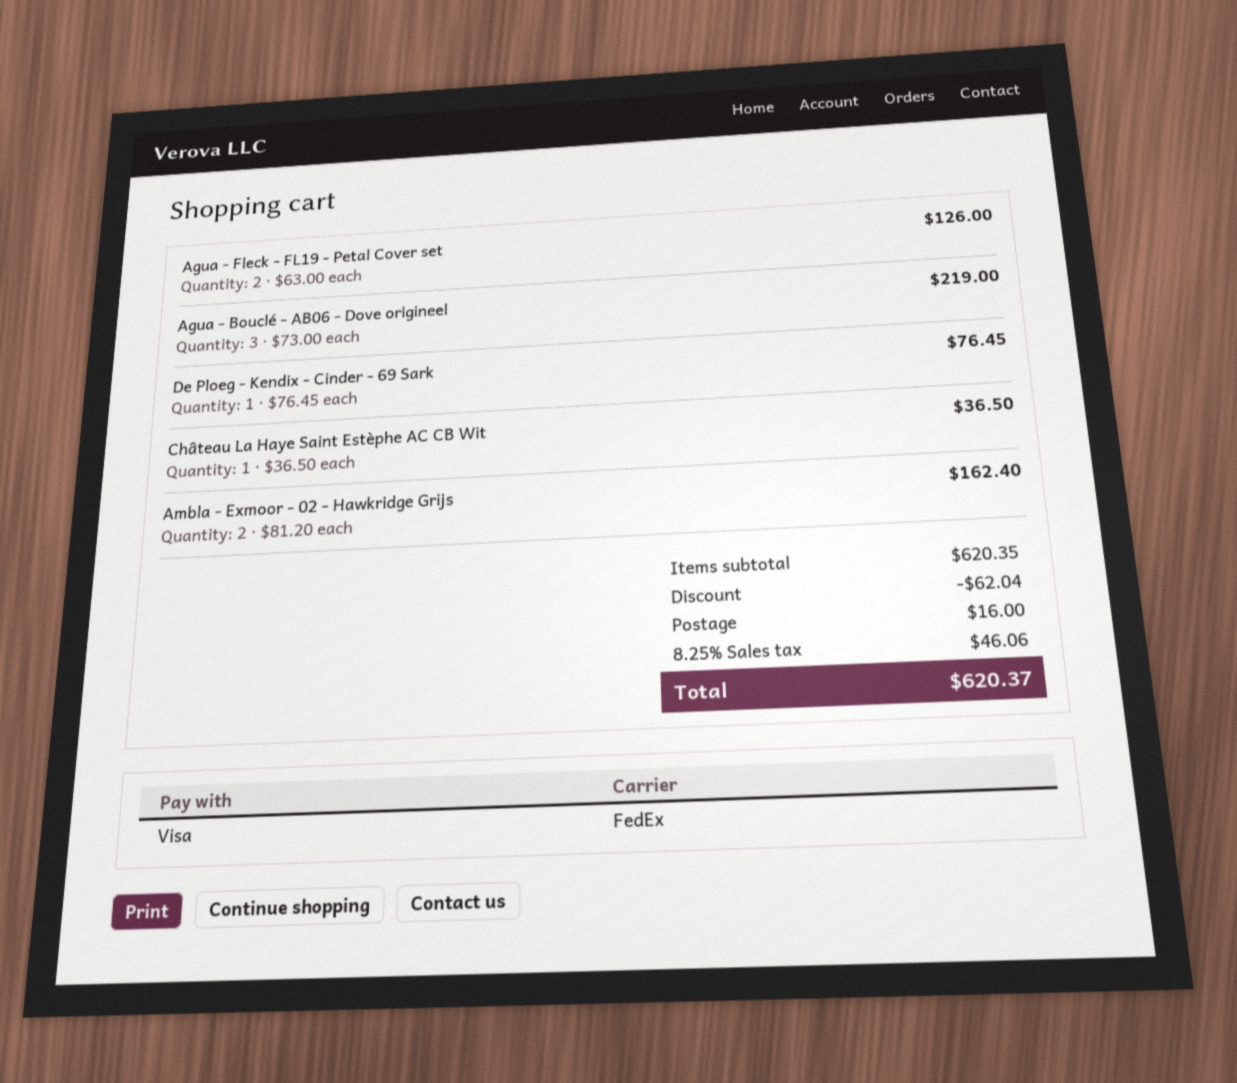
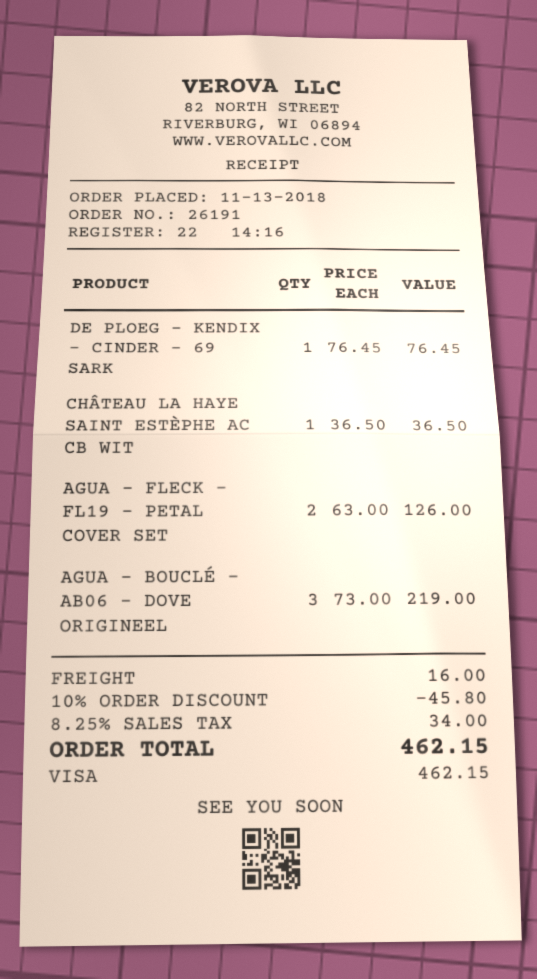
Ambla - Exmoor - 02 - Hawkridge Grijs: 2 x 81.20 = 162.40 -> none
discount: 62.04 -> 45.80
tax: 8.25% = 46.06 -> 8.25% = 34.00
total: 620.37 -> 462.15

